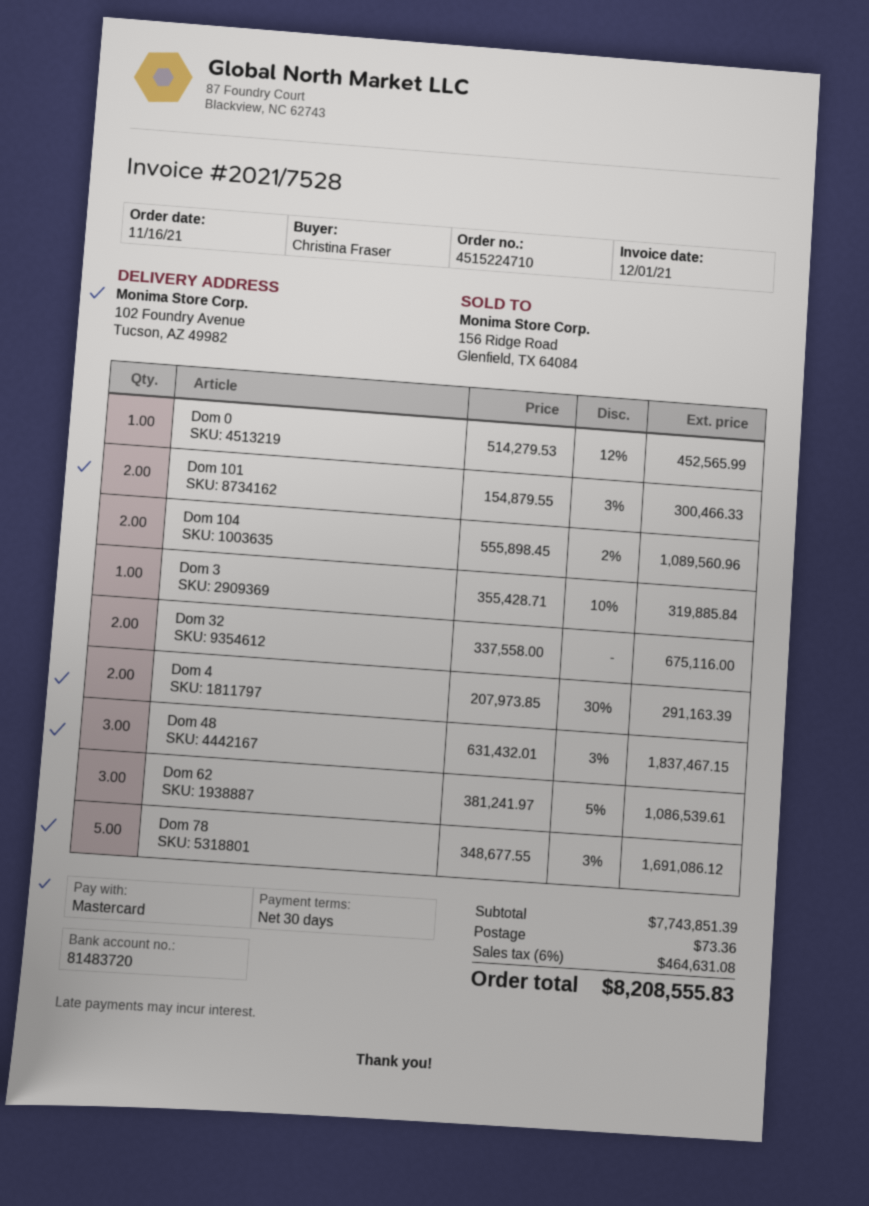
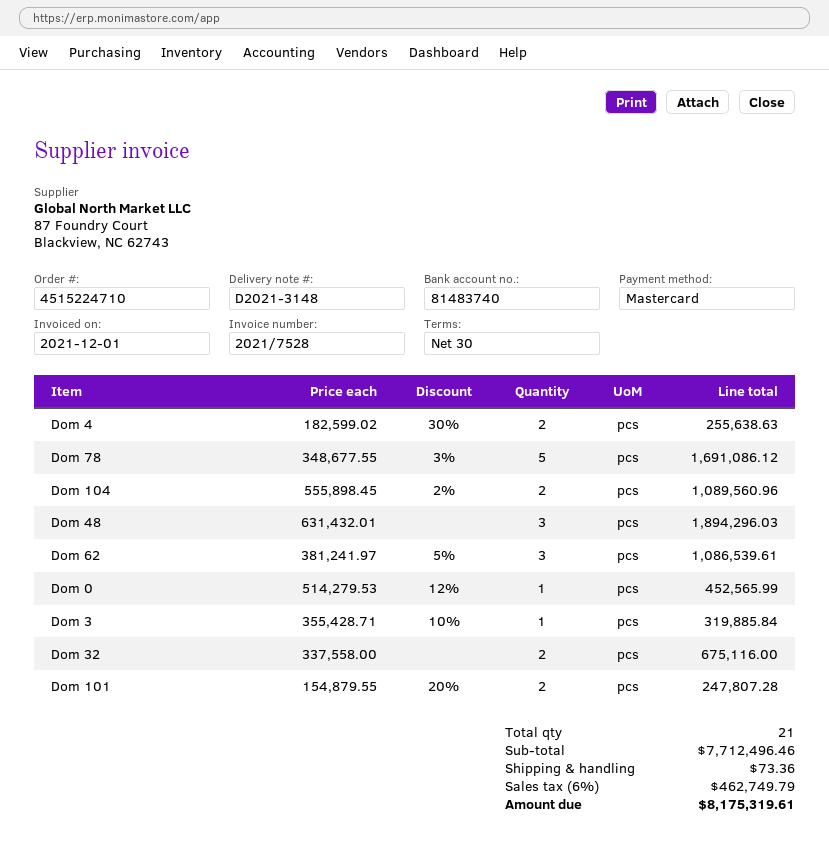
bank account: 81483720 -> 81483740
Dom 101: 2 x 154879.55 - 3% = 300466.33 -> 2 x 154879.55 - 20% = 247807.28
Dom 4: 2 x 207973.85 - 30% = 291163.39 -> 2 x 182599.02 - 30% = 255638.63
Dom 48: 3 x 631432.01 - 3% = 1837467.15 -> 3 x 631432.01 = 1894296.03
subtotal: 7743851.39 -> 7712496.46
tax: 6% = 464631.08 -> 6% = 462749.79
total: 8208555.83 -> 8175319.61

